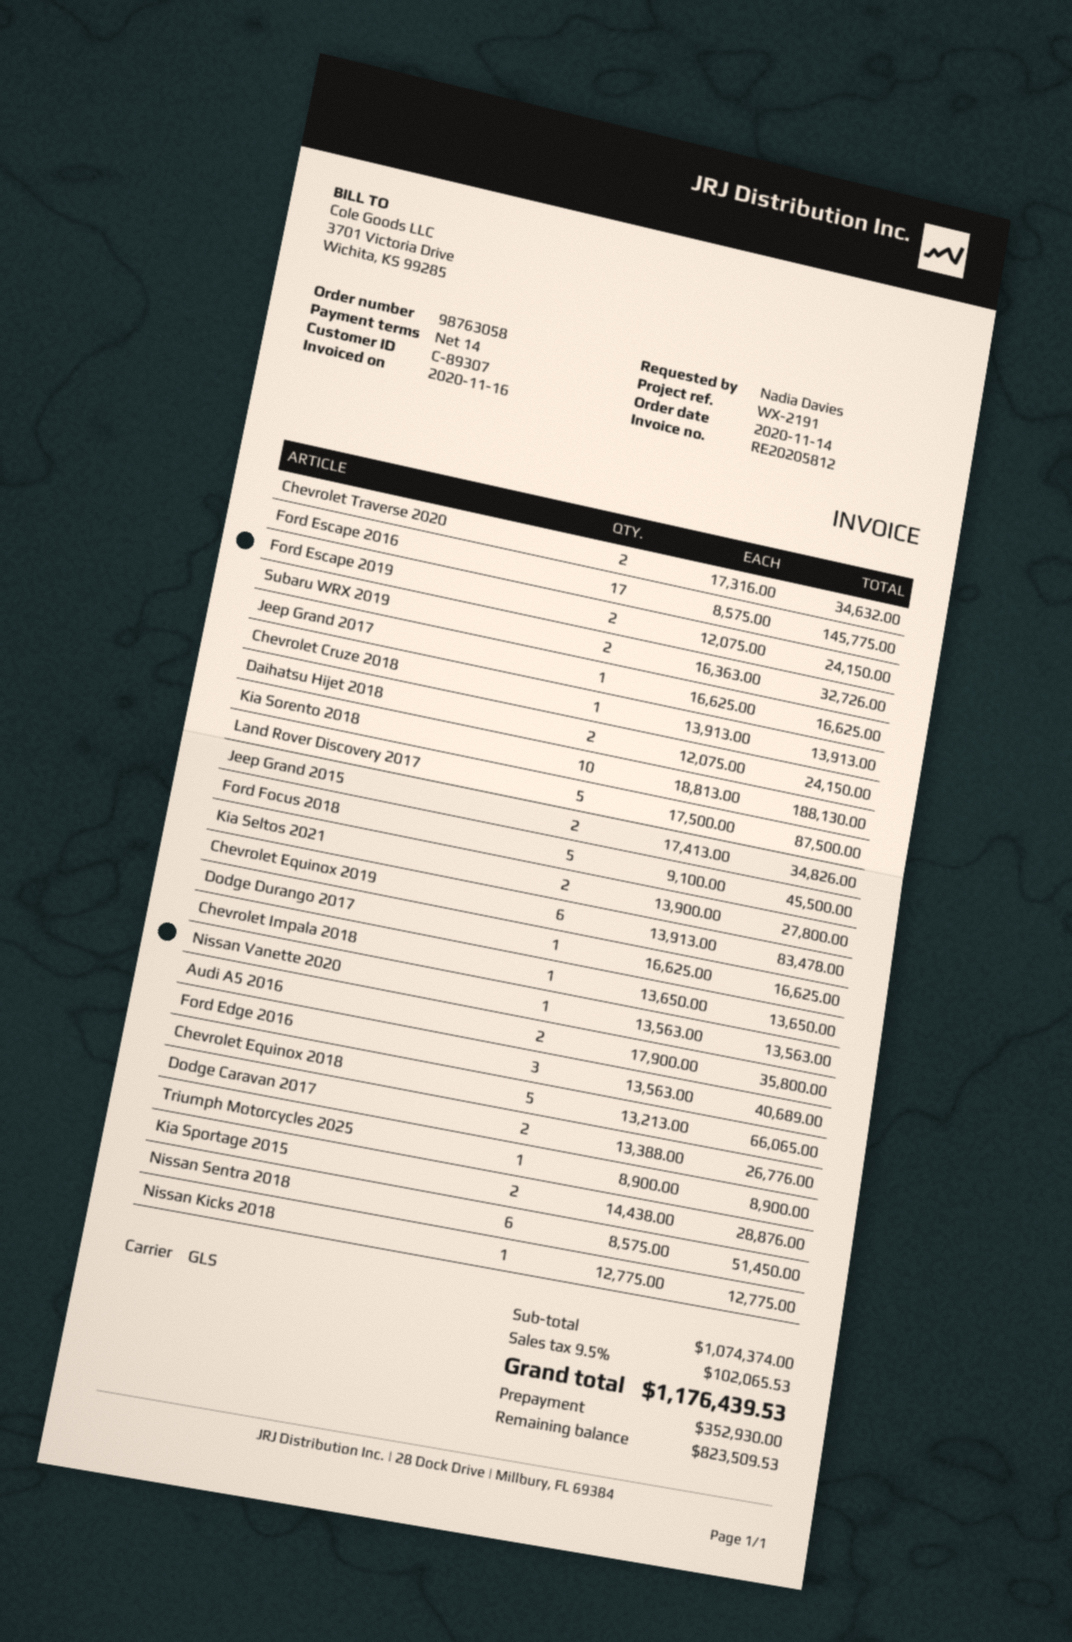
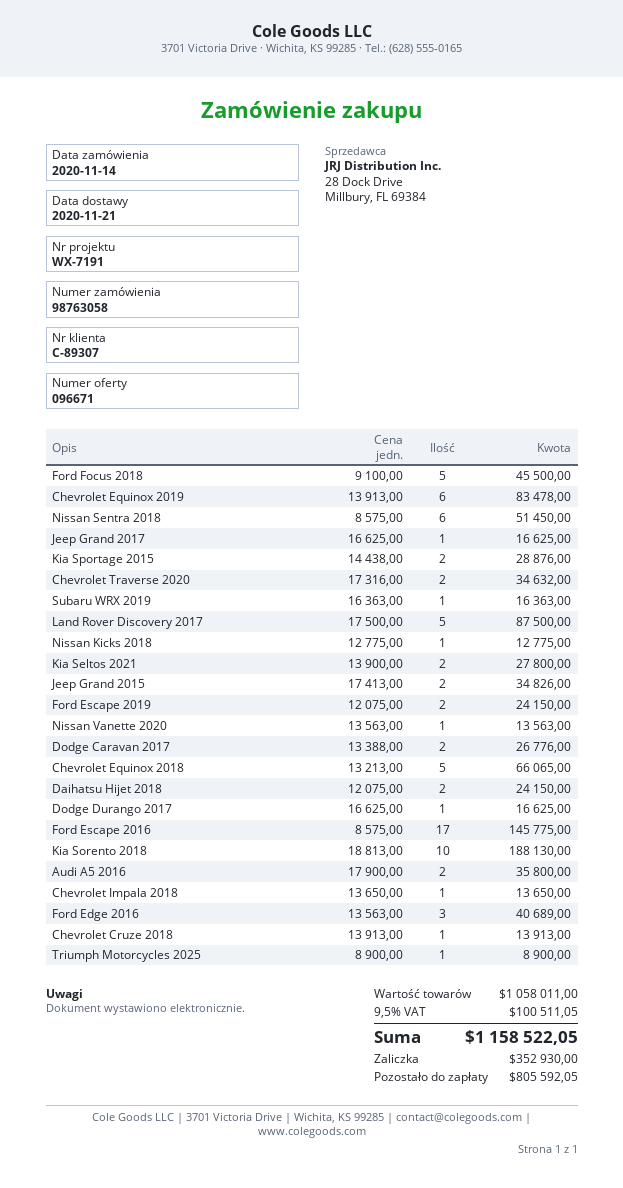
reference: WX-2191 -> WX-7191
Subaru WRX 2019: 2 x 16363.00 = 32726.00 -> 1 x 16363.00 = 16363.00
subtotal: 1074374.00 -> 1058011.00
tax: 9.5% = 102065.53 -> 9.5% = 100511.05
total: 1176439.53 -> 1158522.05
balance: 823509.53 -> 805592.05

